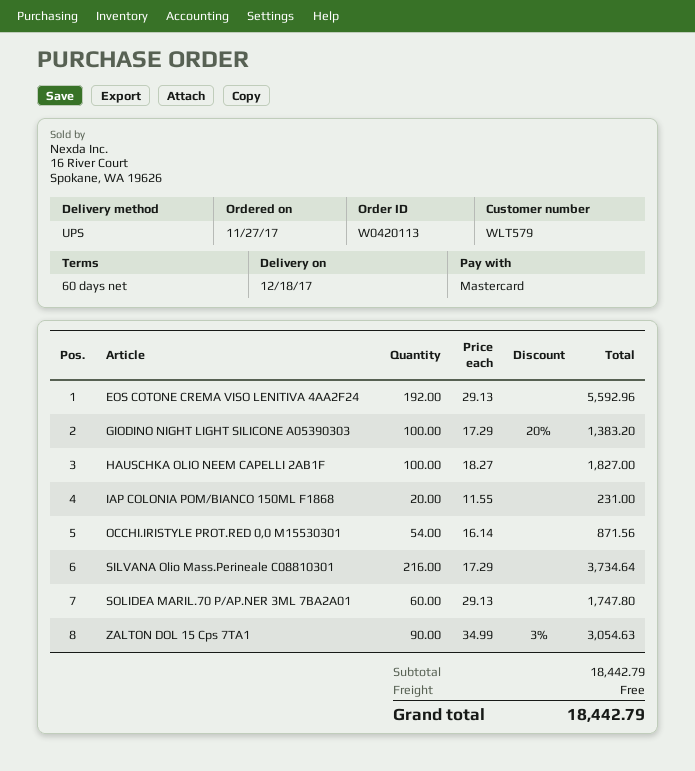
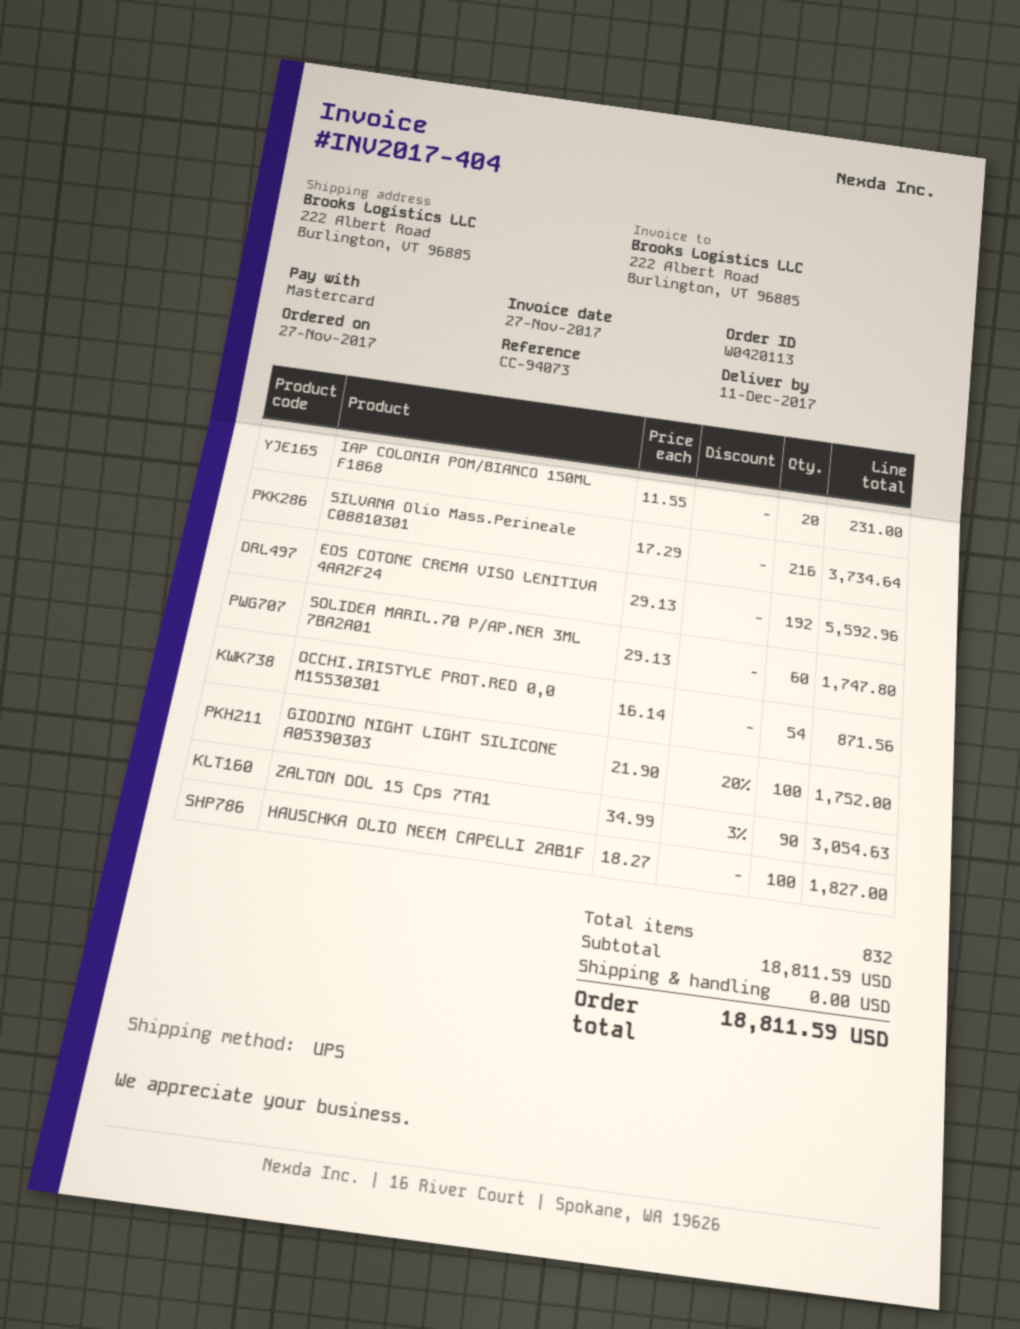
delivery date: 2017-12-18 -> 2017-12-11
GIODINO NIGHT LIGHT SILICONE A05390303: 100 x 17.29 - 20% = 1383.20 -> 100 x 21.90 - 20% = 1752.00
subtotal: 18442.79 -> 18811.59
total: 18442.79 -> 18811.59

